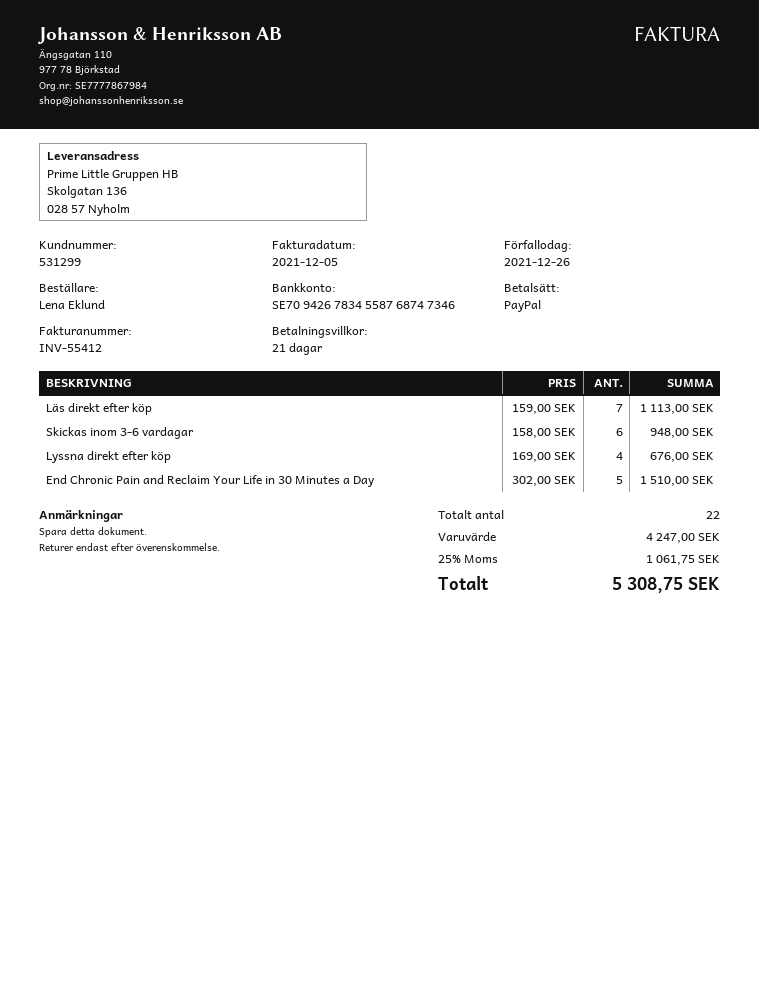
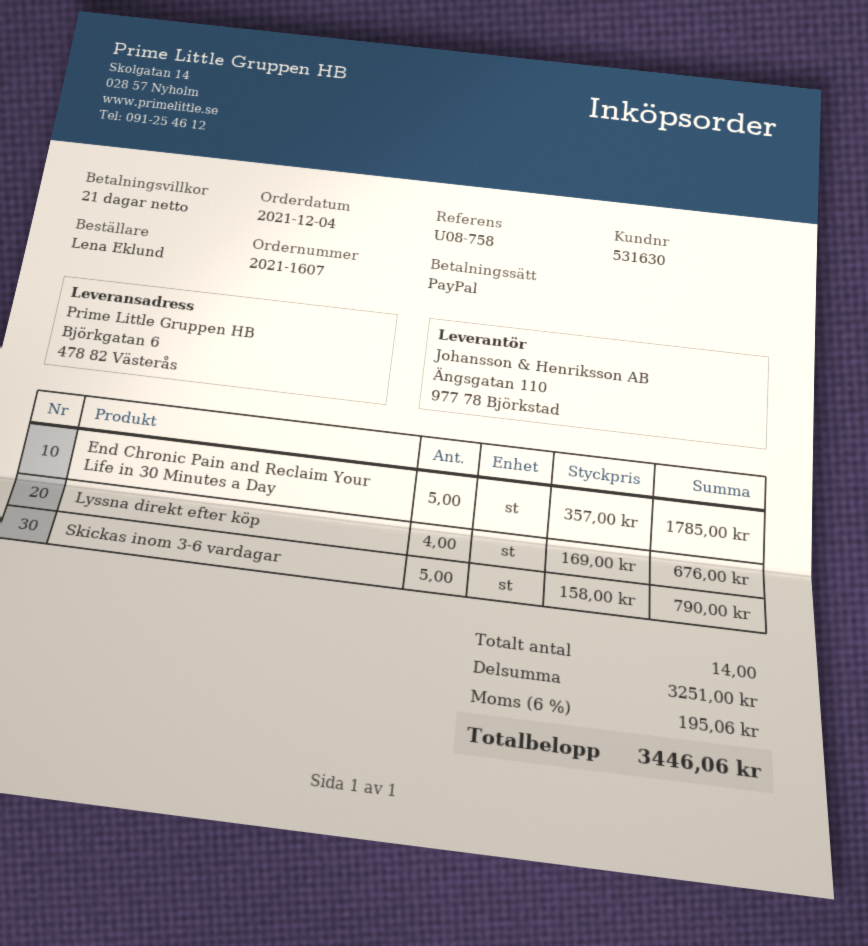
customer number: 531299 -> 531630
ship to: Skolgatan 136, 028 57 Nyholm -> Björkgatan 6, 478 82 Västerås
Läs direkt efter köp: 7 x 159.00 = 1113.00 -> none
Skickas inom 3-6 vardagar: 6 x 158.00 = 948.00 -> 5 x 158.00 = 790.00
End Chronic Pain and Reclaim Your Life in 30 Minutes a Day: 5 x 302.00 = 1510.00 -> 5 x 357.00 = 1785.00
total quantity: 22 -> 14
subtotal: 4247.00 -> 3251.00
tax: 25% = 1061.75 -> 6% = 195.06
total: 5308.75 -> 3446.06

